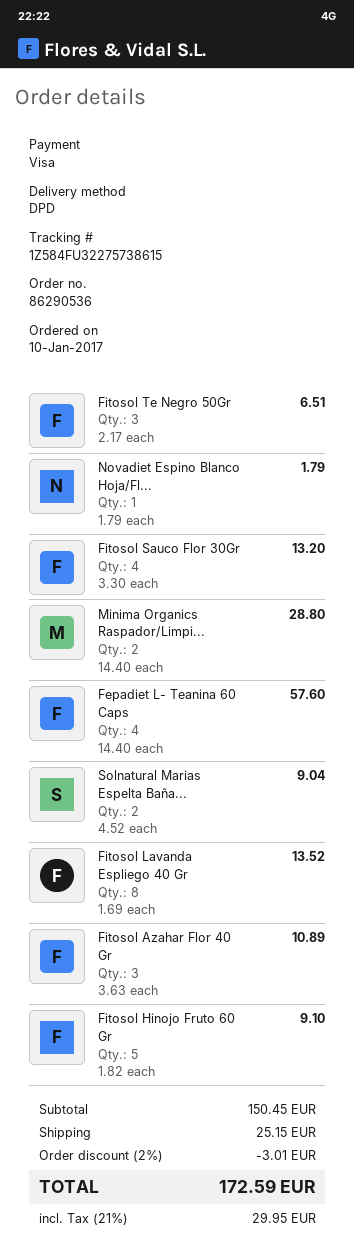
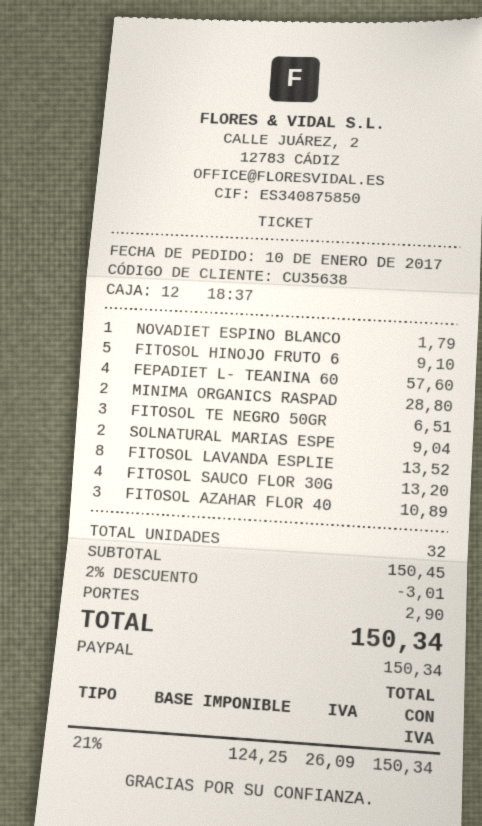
payment method: Visa -> PayPal
shipping: 25.15 -> 2.90
tax: 21% = 29.95 -> 21% = 26.09
total: 172.59 -> 150.34

